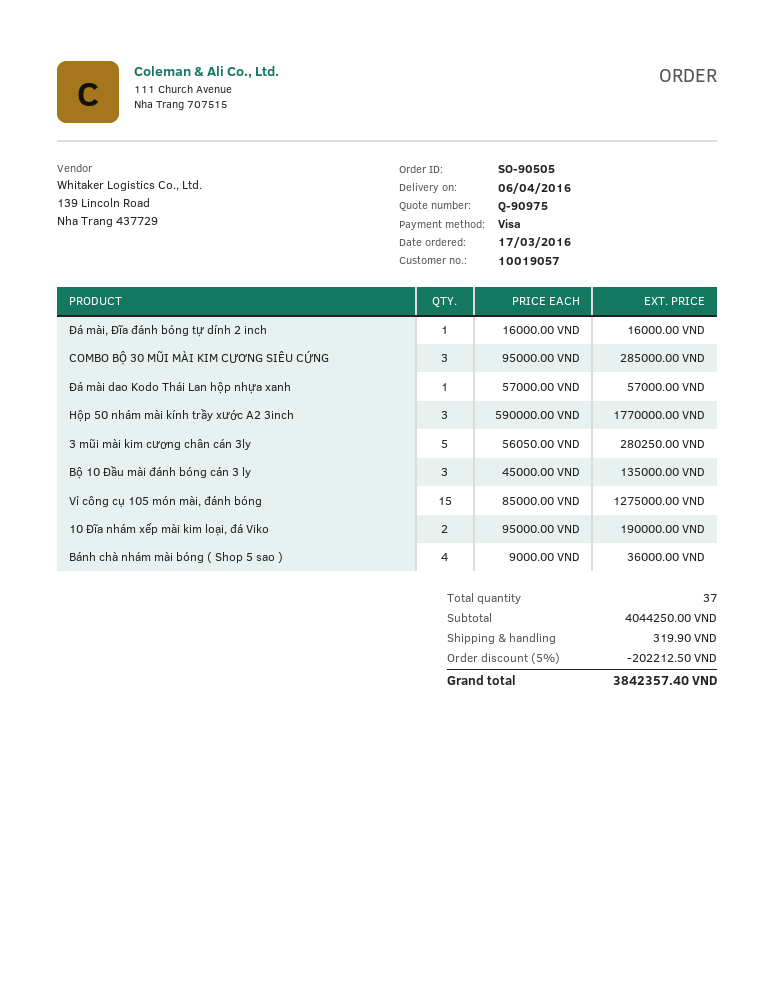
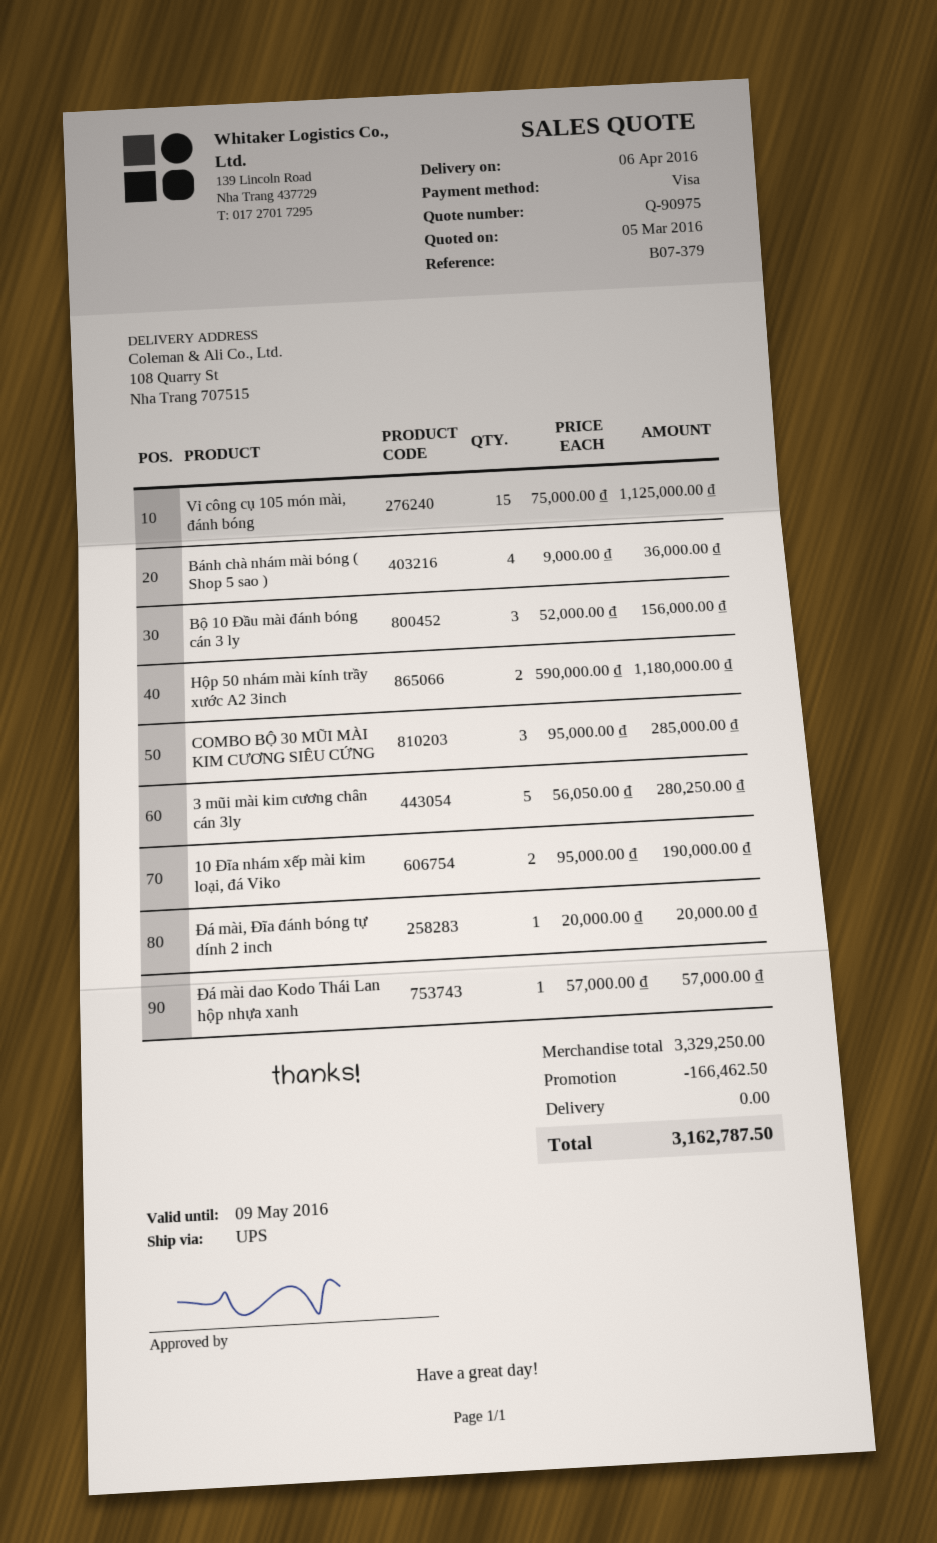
Đá mài, Đĩa đánh bóng tự dính 2 inch: 1 x 16000.00 = 16000.00 -> 1 x 20000.00 = 20000.00
Hộp 50 nhám mài kính trầy xước A2 3inch: 3 x 590000.00 = 1770000.00 -> 2 x 590000.00 = 1180000.00
Bộ 10 Đầu mài đánh bóng cán 3 ly: 3 x 45000.00 = 135000.00 -> 3 x 52000.00 = 156000.00
Vỉ công cụ 105 món mài, đánh bóng: 15 x 85000.00 = 1275000.00 -> 15 x 75000.00 = 1125000.00
subtotal: 4044250.00 -> 3329250.00
discount: 202212.50 -> 166462.50
shipping: 319.90 -> 0.00
total: 3842357.40 -> 3162787.50

